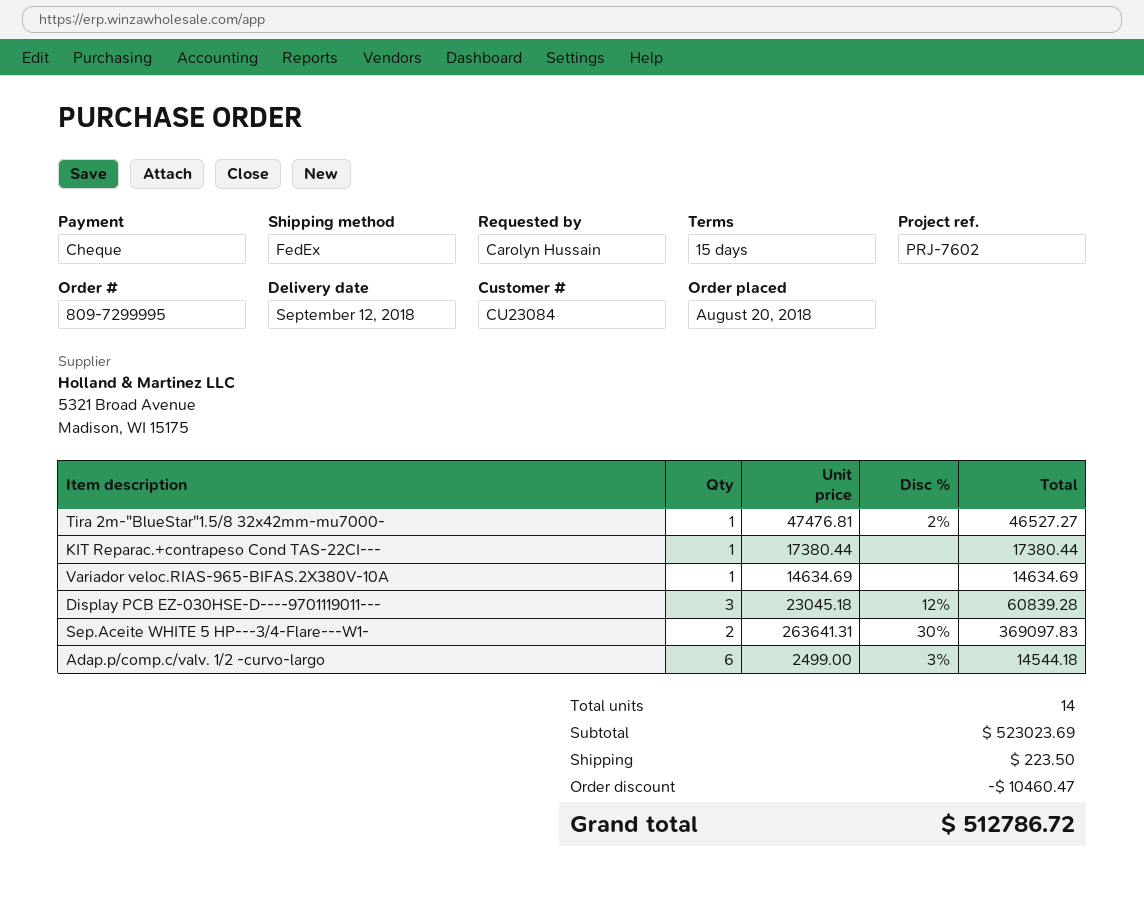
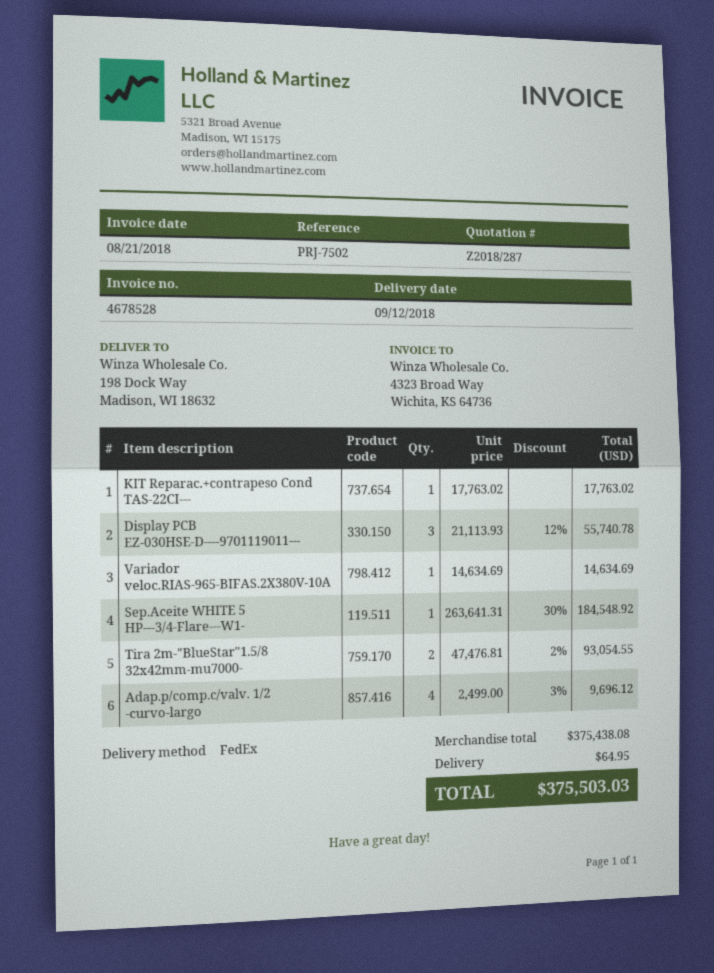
reference: PRJ-7602 -> PRJ-7502
Tira 2m-"BlueStar"1.5/8 32x42mm-mu7000-: 1 x 47476.81 - 2% = 46527.27 -> 2 x 47476.81 - 2% = 93054.55
KIT Reparac.+contrapeso Cond TAS-22CI---: 1 x 17380.44 = 17380.44 -> 1 x 17763.02 = 17763.02
Display PCB EZ-030HSE-D----9701119011---: 3 x 23045.18 - 12% = 60839.28 -> 3 x 21113.93 - 12% = 55740.78
Sep.Aceite WHITE 5 HP---3/4-Flare---W1-: 2 x 263641.31 - 30% = 369097.83 -> 1 x 263641.31 - 30% = 184548.92
Adap.p/comp.c/valv. 1/2 -curvo-largo: 6 x 2499.00 - 3% = 14544.18 -> 4 x 2499.00 - 3% = 9696.12
subtotal: 523023.69 -> 375438.08
discount: 10460.47 -> none
shipping: 223.50 -> 64.95
total: 512786.72 -> 375503.03

